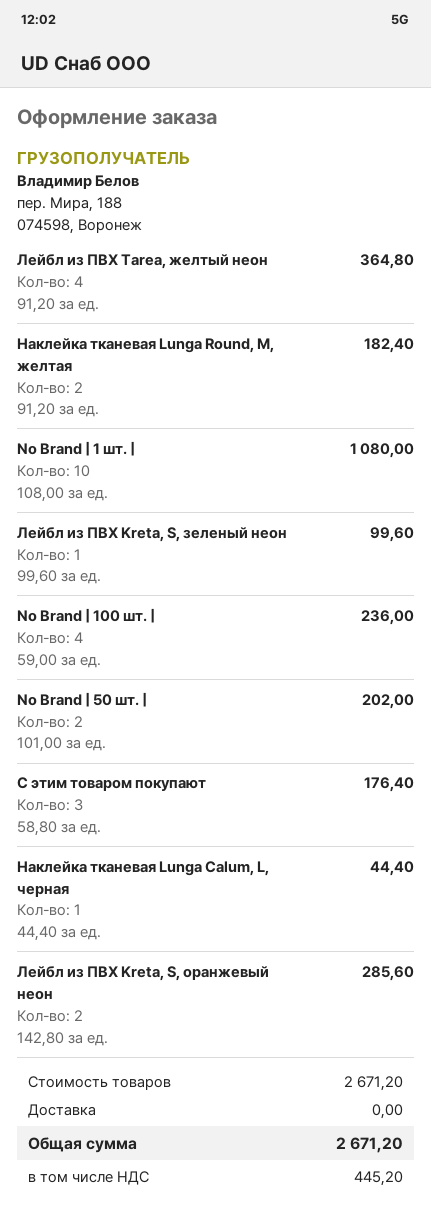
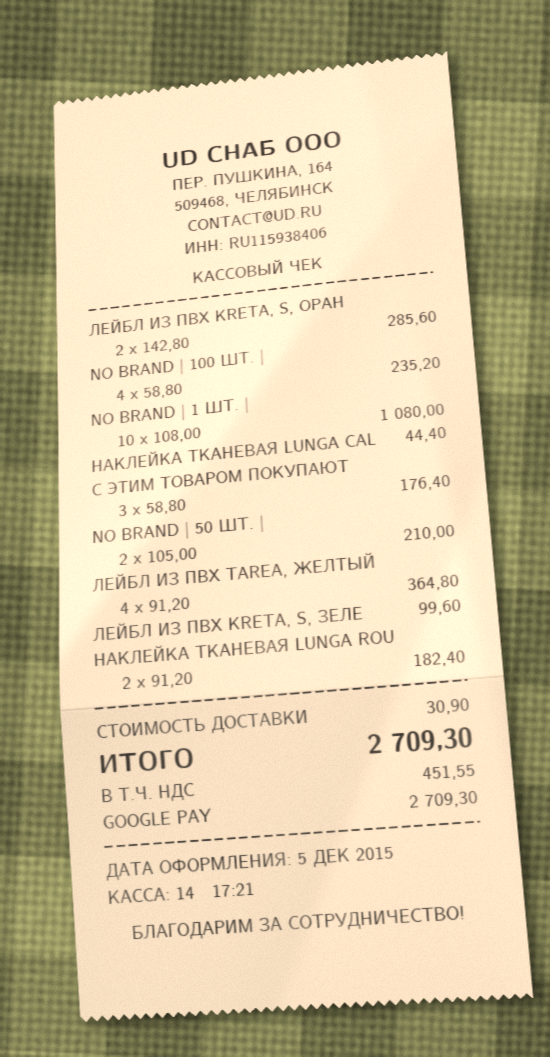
No Brand | 100 шт. |: 4 x 59.00 = 236.00 -> 4 x 58.80 = 235.20
No Brand | 50 шт. |: 2 x 101.00 = 202.00 -> 2 x 105.00 = 210.00
shipping: 0.00 -> 30.90
tax: 445.20 -> 451.55
total: 2671.20 -> 2709.30

